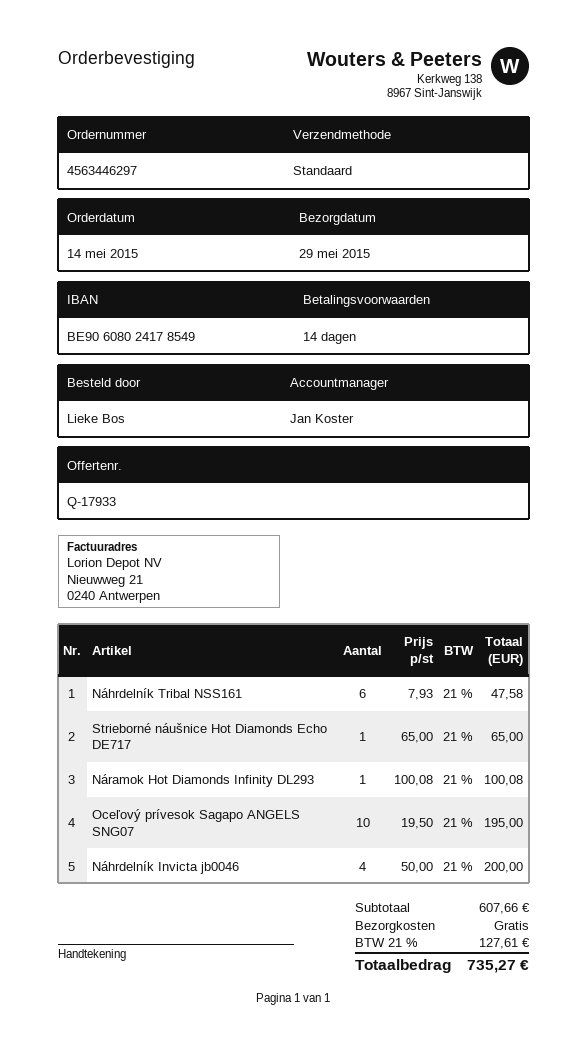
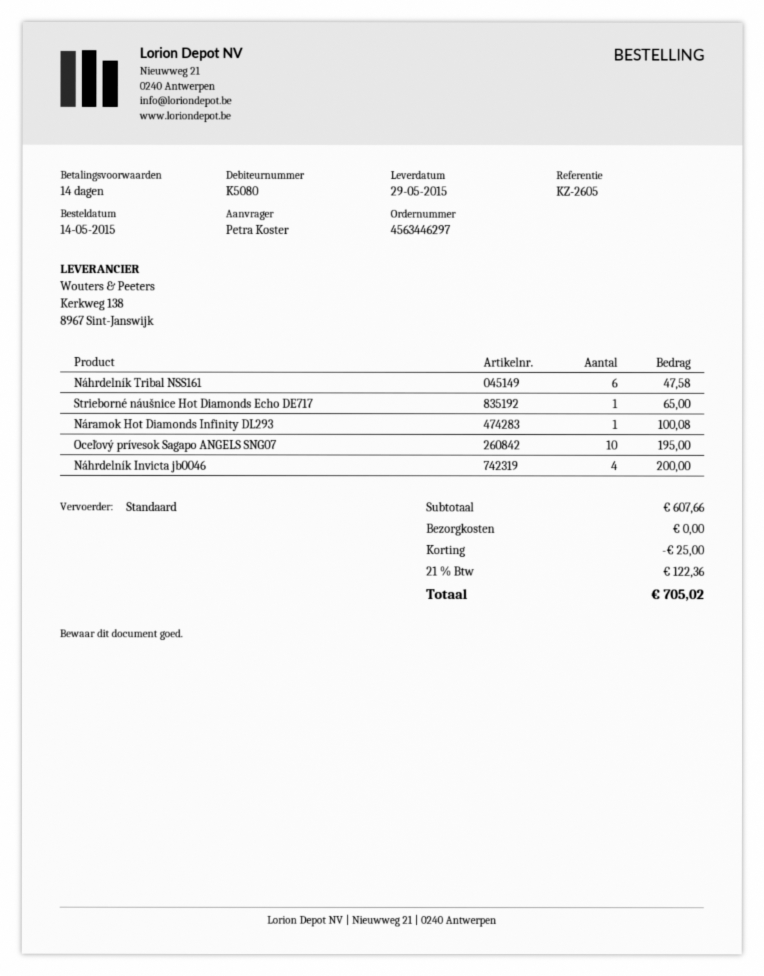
ordered by: Lieke Bos -> Petra Koster
discount: none -> 25.00
tax: 21% = 127.61 -> 21% = 122.36
total: 735.27 -> 705.02

